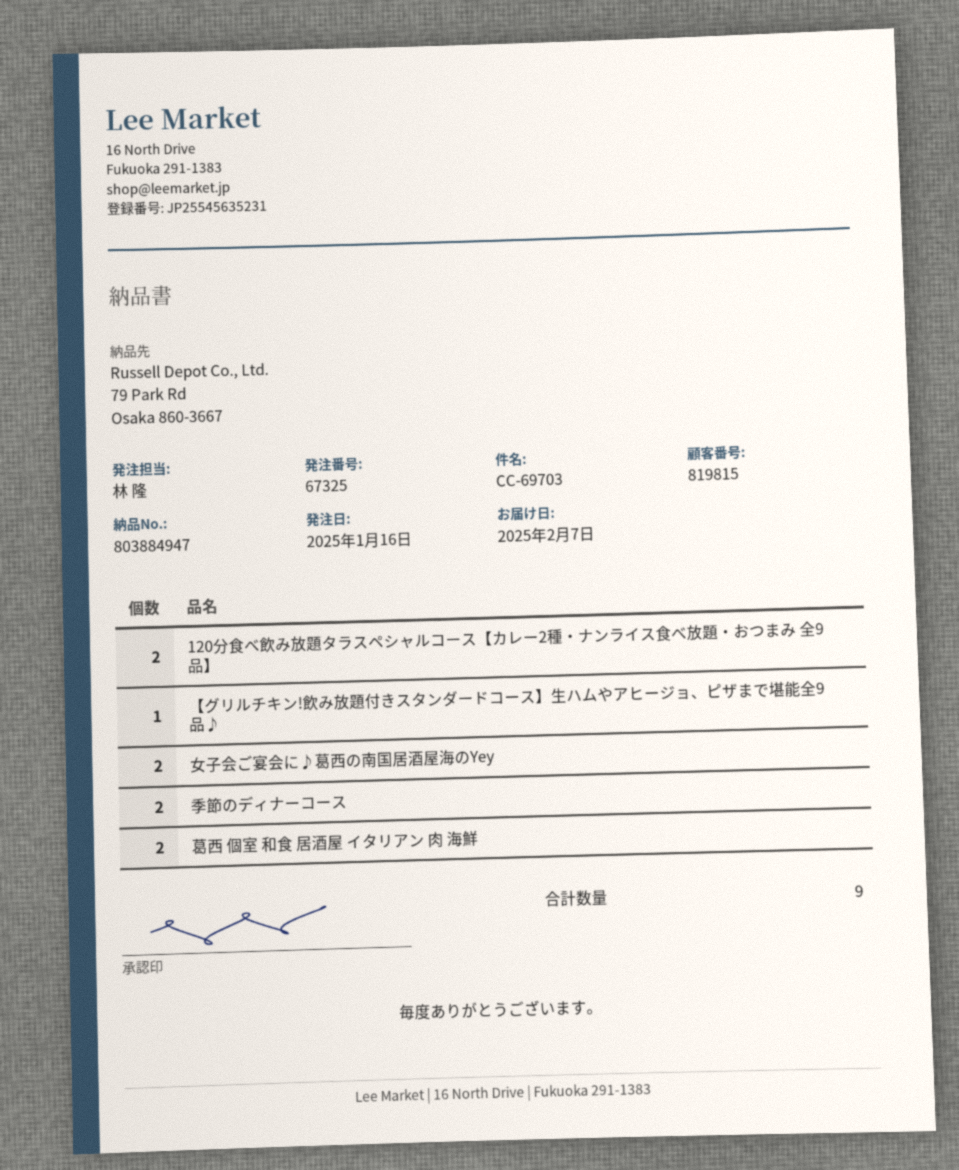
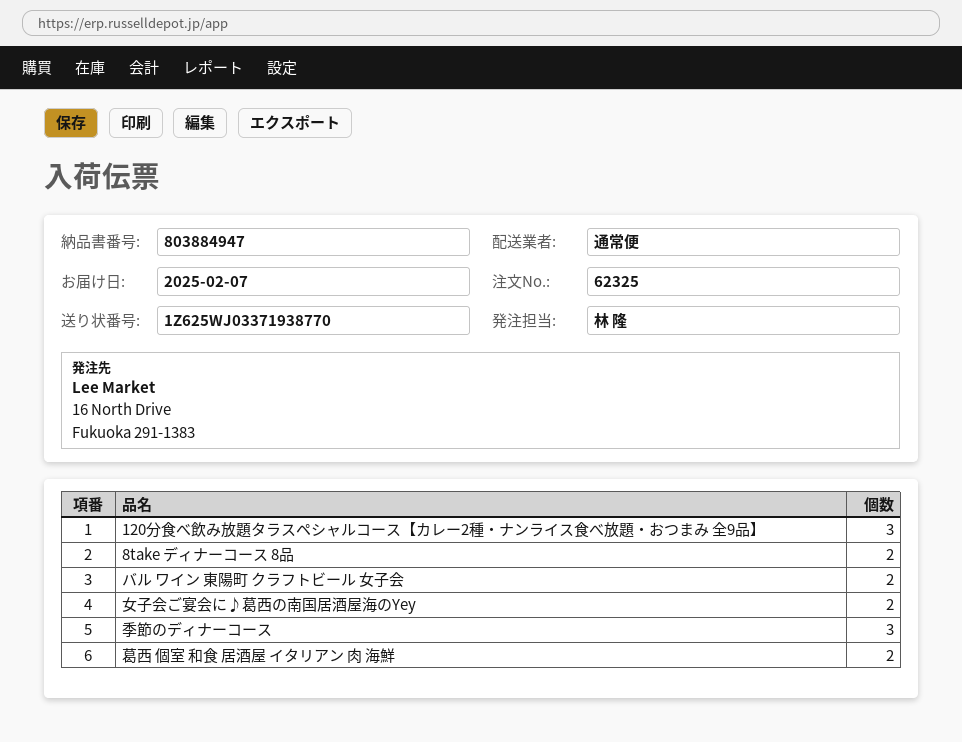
order number: 67325 -> 62325
120分食べ飲み放題タラスペシャルコース【カレー2種・ナンライス食べ放題・おつまみ 全9品】: 2 -> 3
【グリルチキン!飲み放題付きスタンダードコース】生ハムやアヒージョ、ピザまで堪能全9品♪: 1 -> none
季節のディナーコース: 2 -> 3
8take ディナーコース 8品: none -> 2
バル ワイン 東陽町 クラフトビール 女子会: none -> 2

